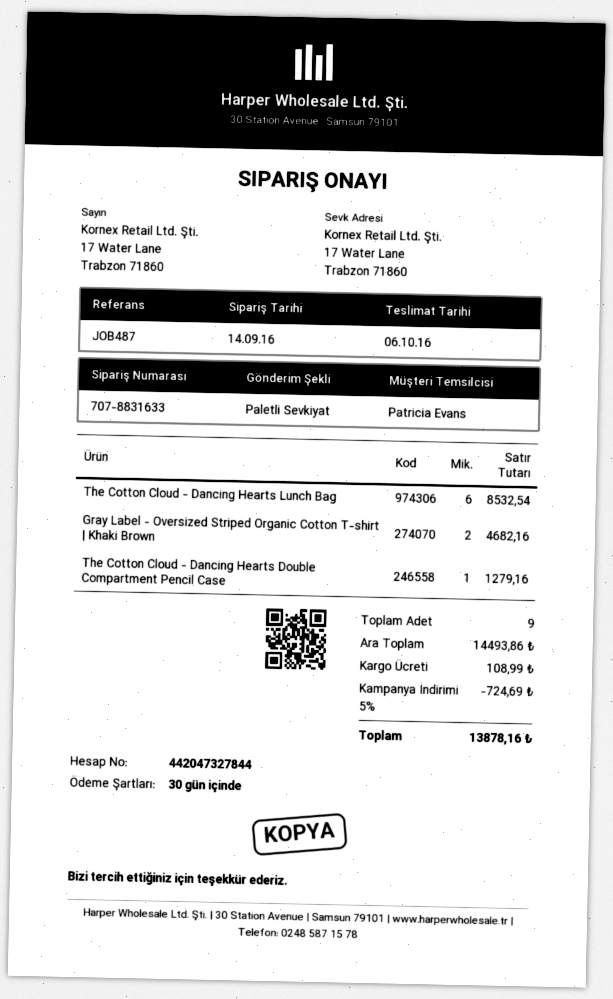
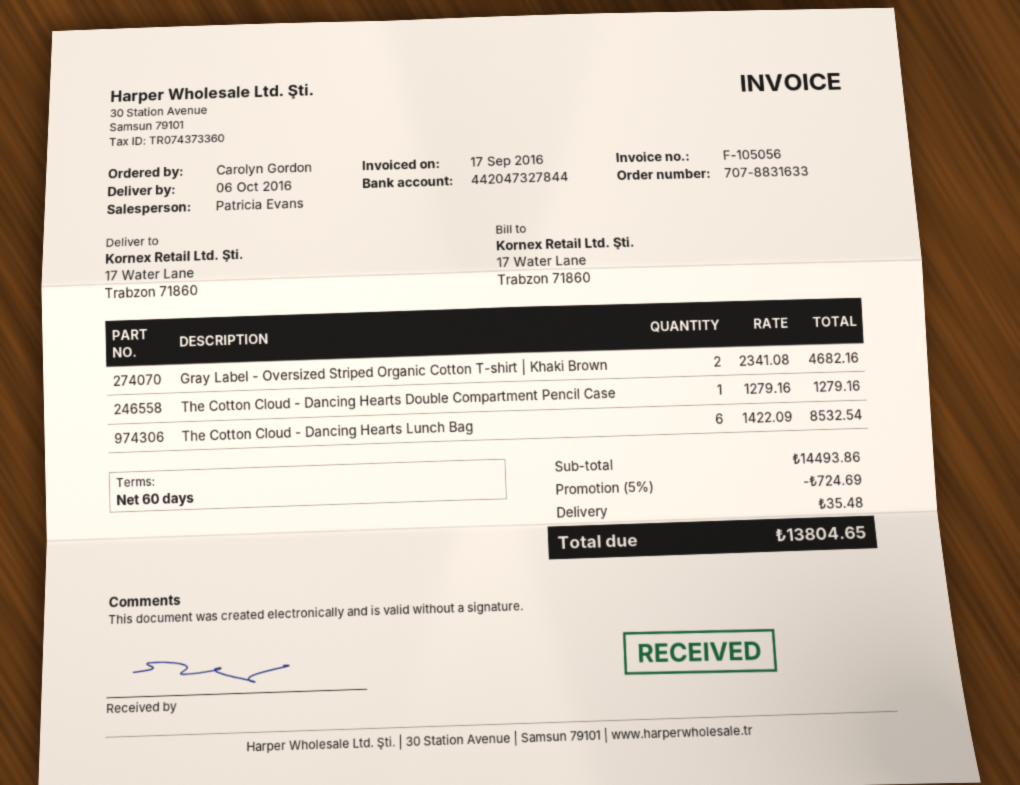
payment terms: 30 days -> 60 days
shipping: 108.99 -> 35.48
total: 13878.16 -> 13804.65

